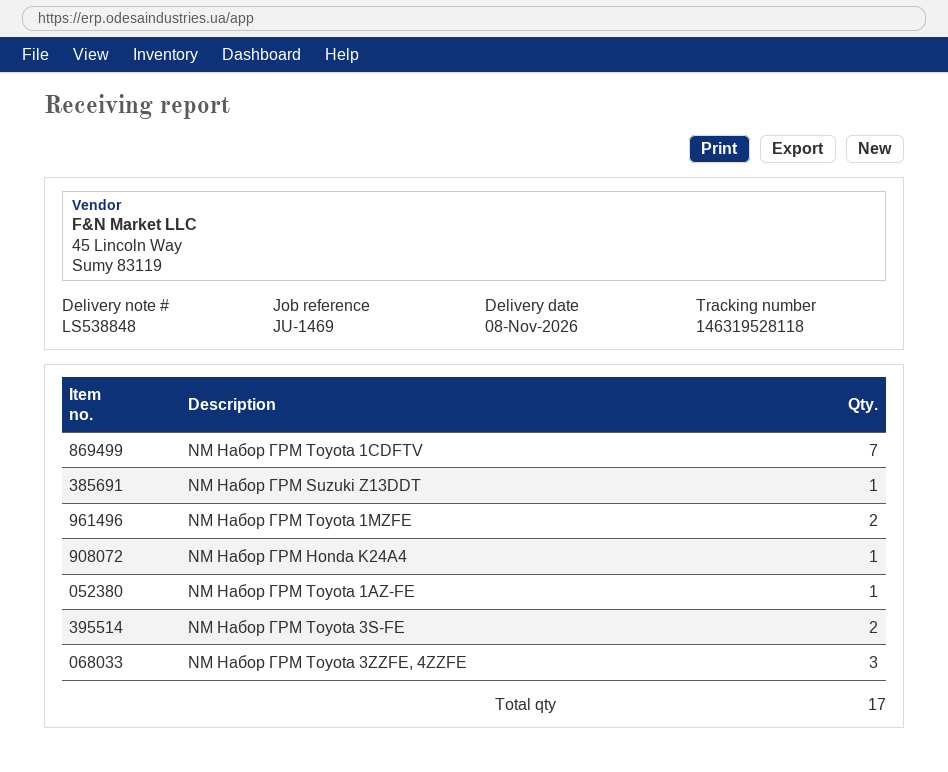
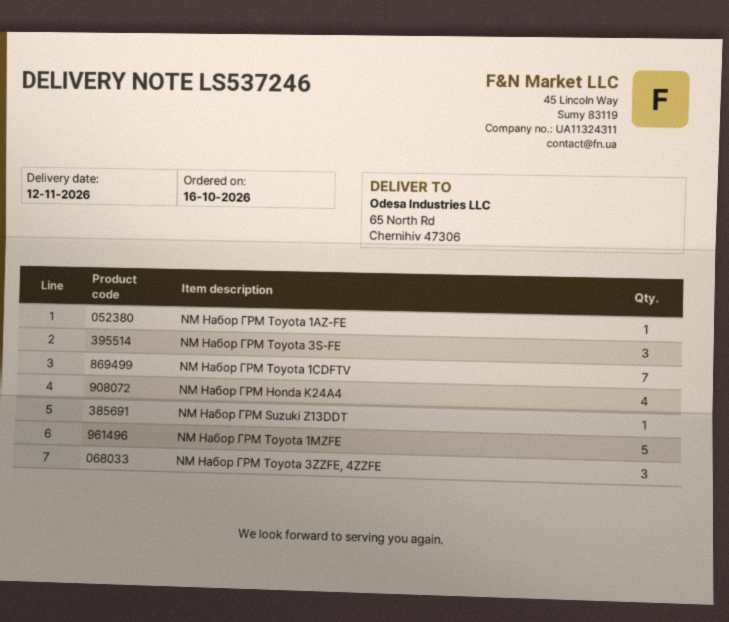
delivery note number: LS538848 -> LS537246
delivery date: 2026-11-08 -> 2026-11-12
NM Набор ГРМ Toyota 1MZFE: 2 -> 5
NM Набор ГРМ Honda K24A4: 1 -> 4
NM Набор ГРМ Toyota 3S-FE: 2 -> 3

